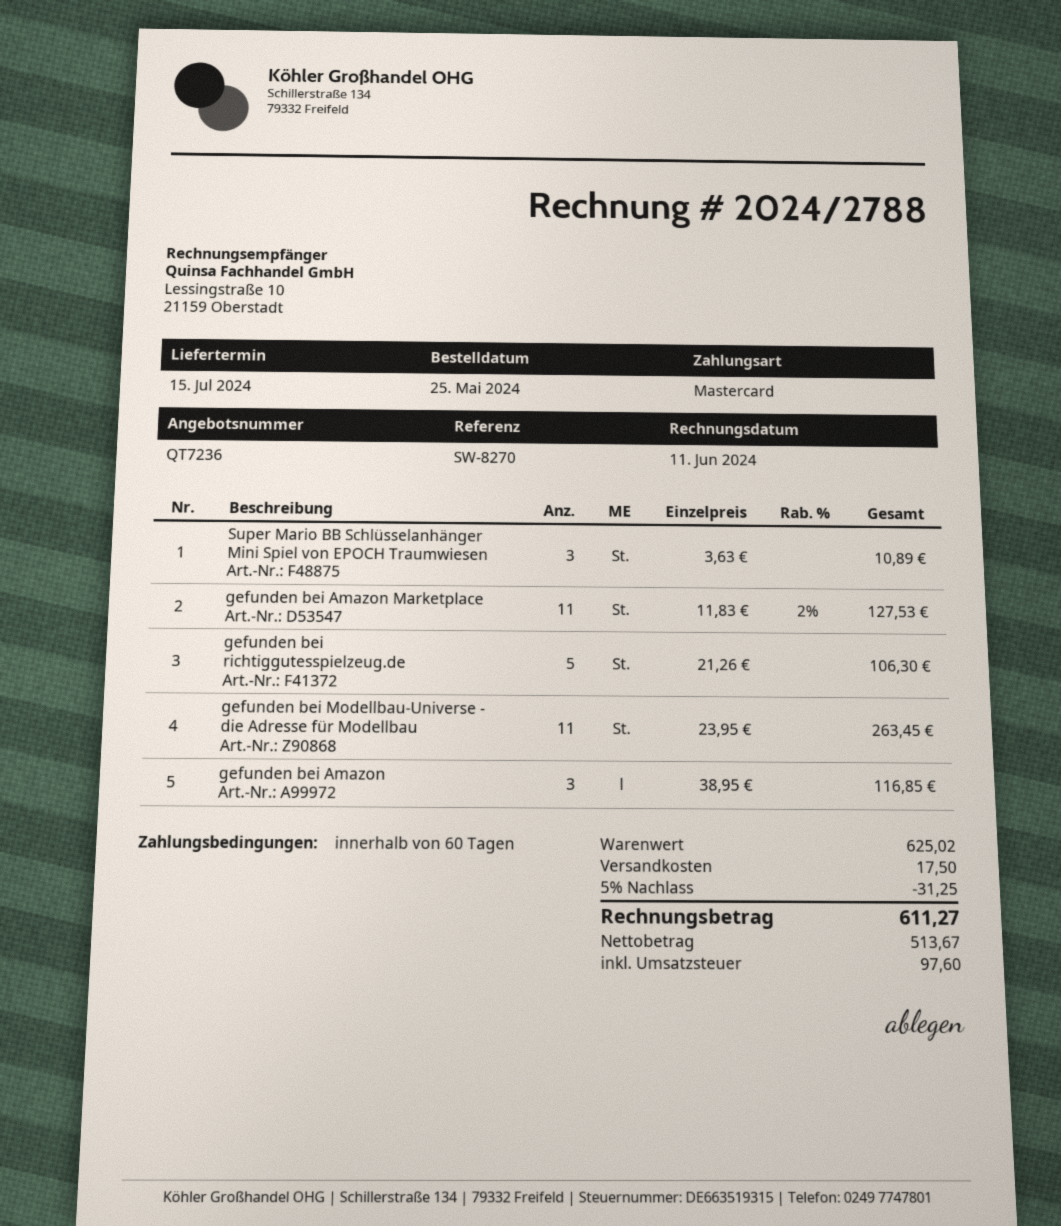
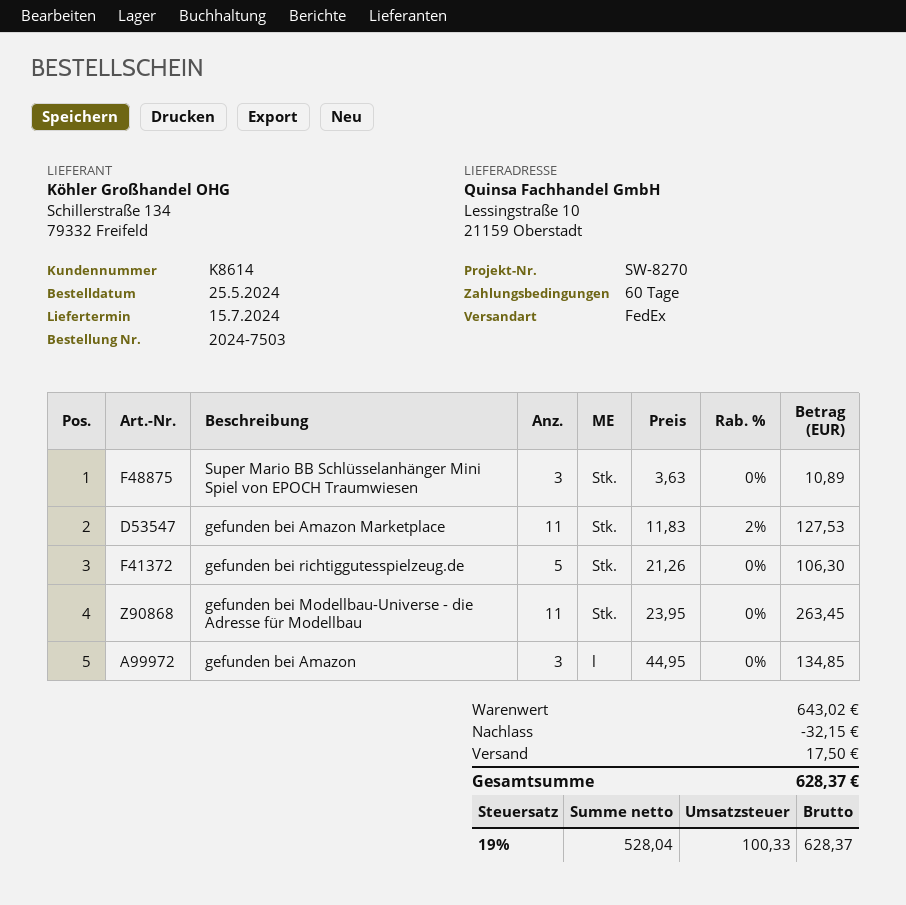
gefunden bei Amazon: 3 x 38.95 = 116.85 -> 3 x 44.95 = 134.85
subtotal: 625.02 -> 643.02
discount: 31.25 -> 32.15
net: 513.67 -> 528.04
tax: 97.60 -> 100.33
total: 611.27 -> 628.37

